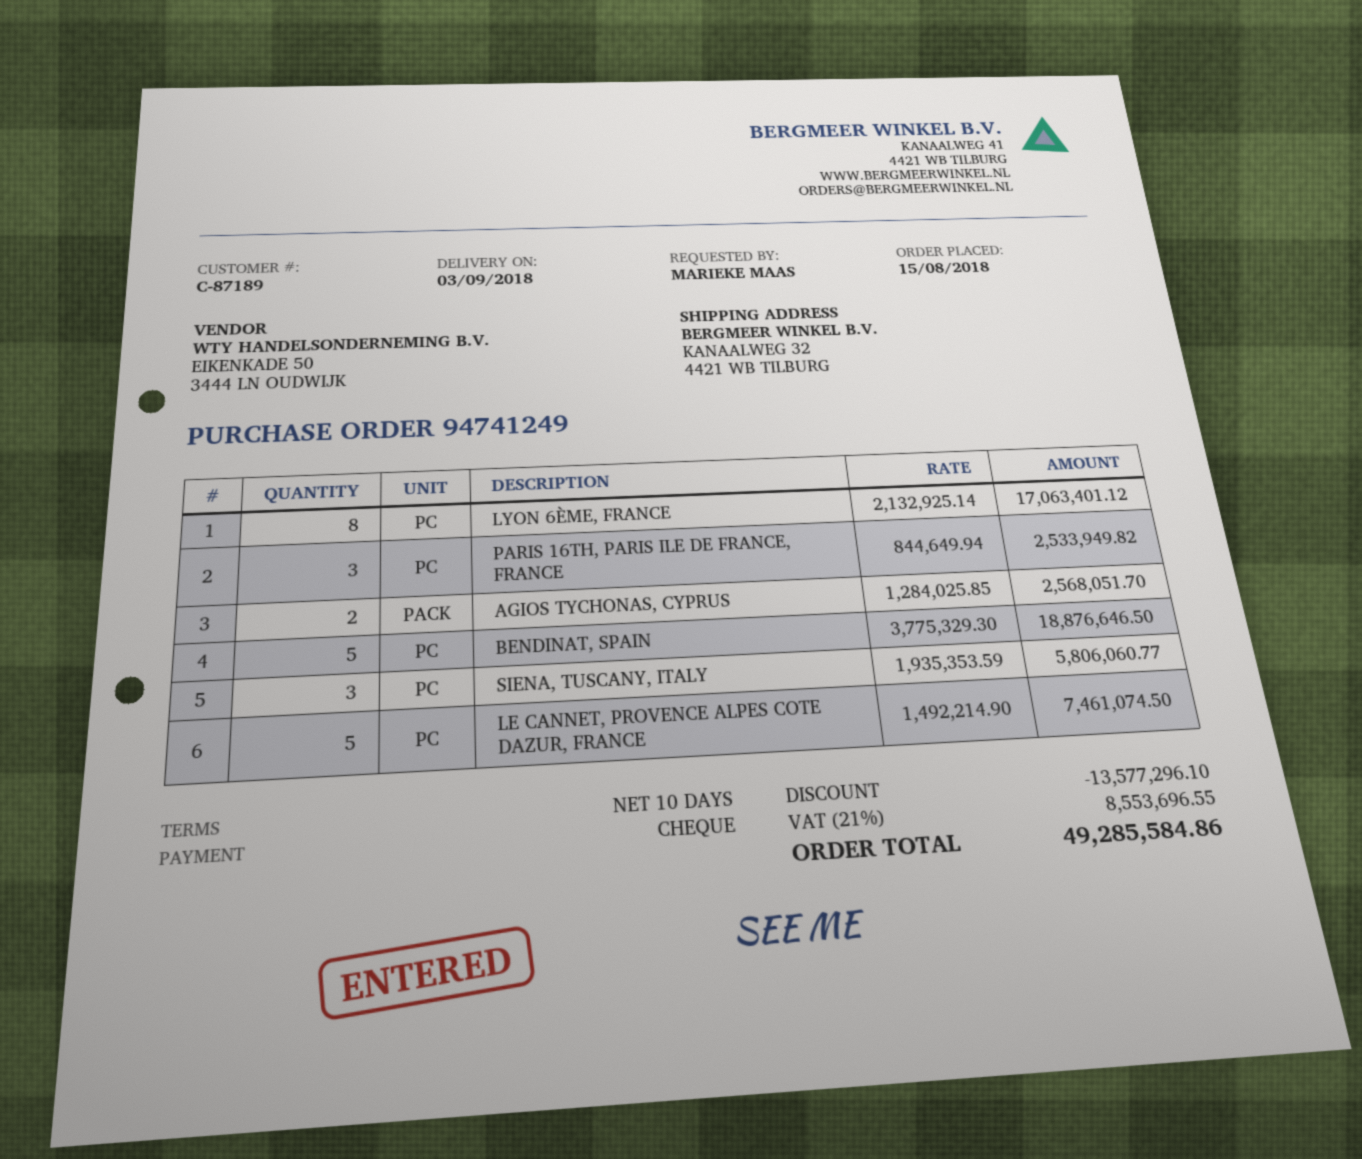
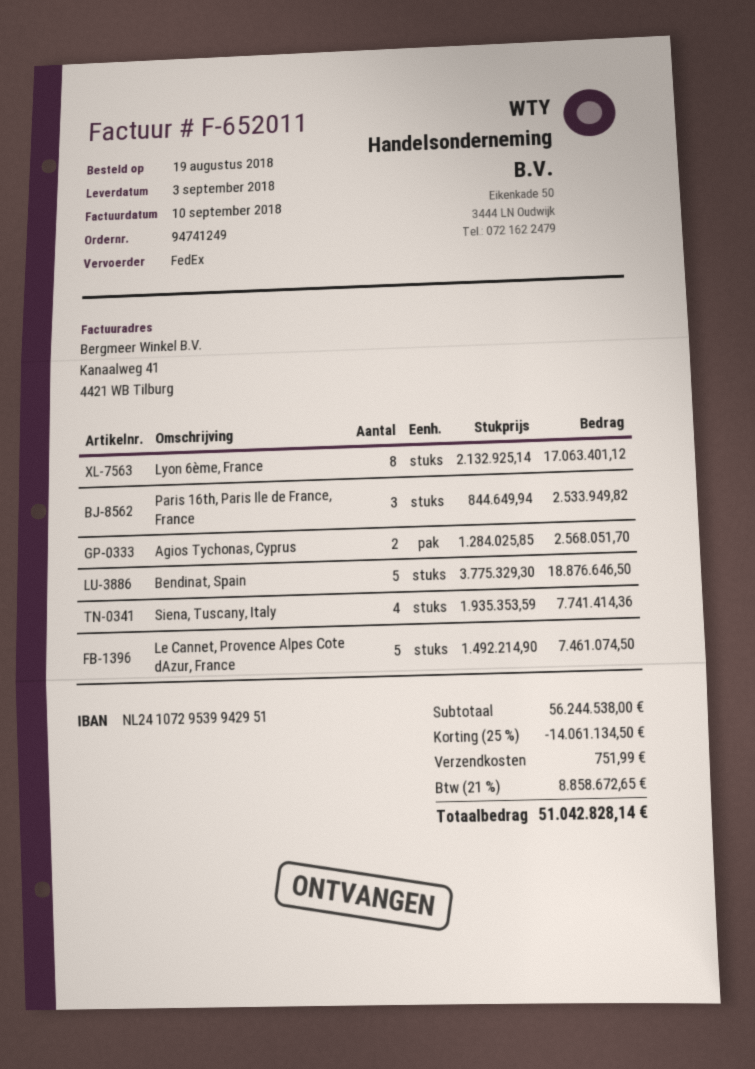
order date: 2018-08-15 -> 2018-08-19
SIENA, TUSCANY, ITALY: 3 x 1935353.59 = 5806060.77 -> 4 x 1935353.59 = 7741414.36
discount: 13577296.10 -> 14061134.50
shipping: none -> 751.99
tax: 21% = 8553696.55 -> 21% = 8858672.65
total: 49285584.86 -> 51042828.14

